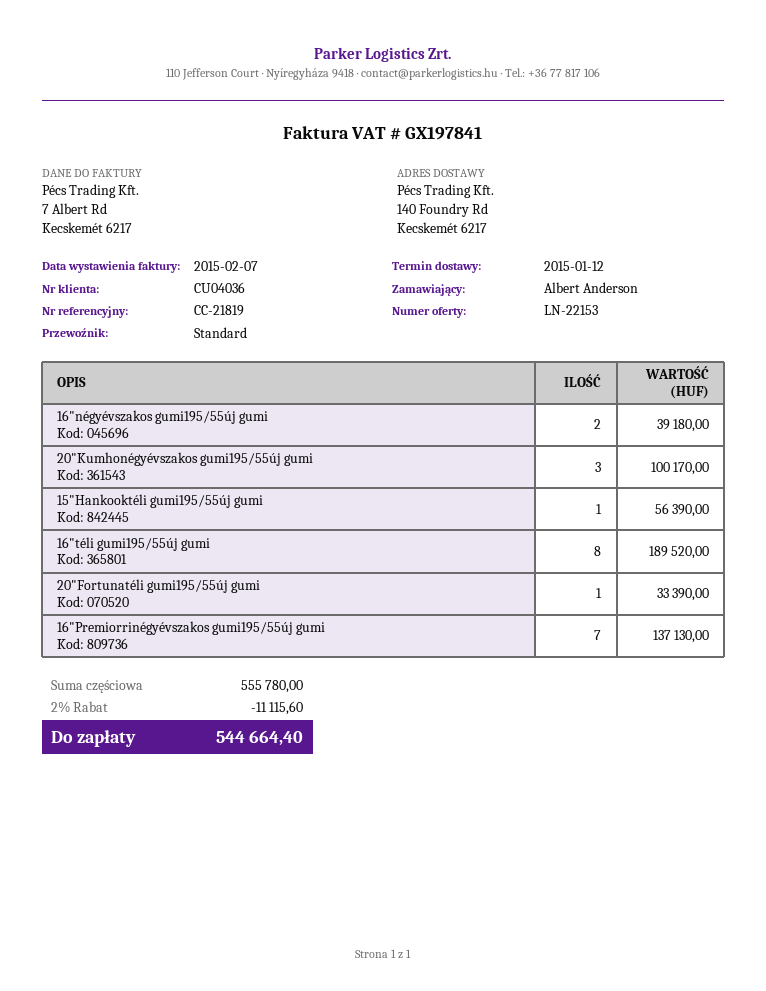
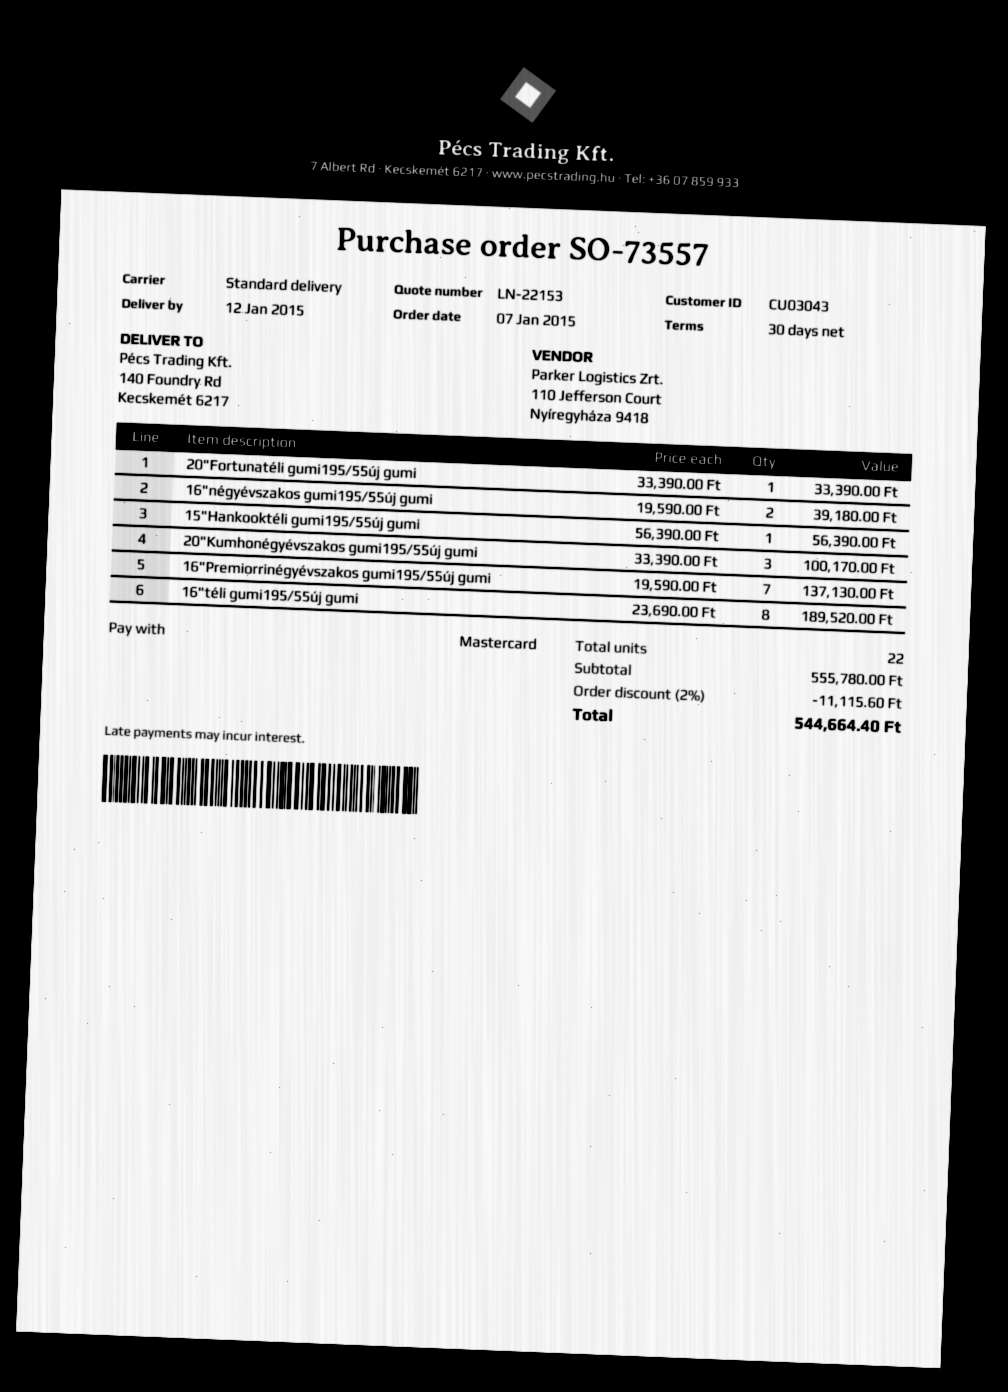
customer number: CU04036 -> CU03043

